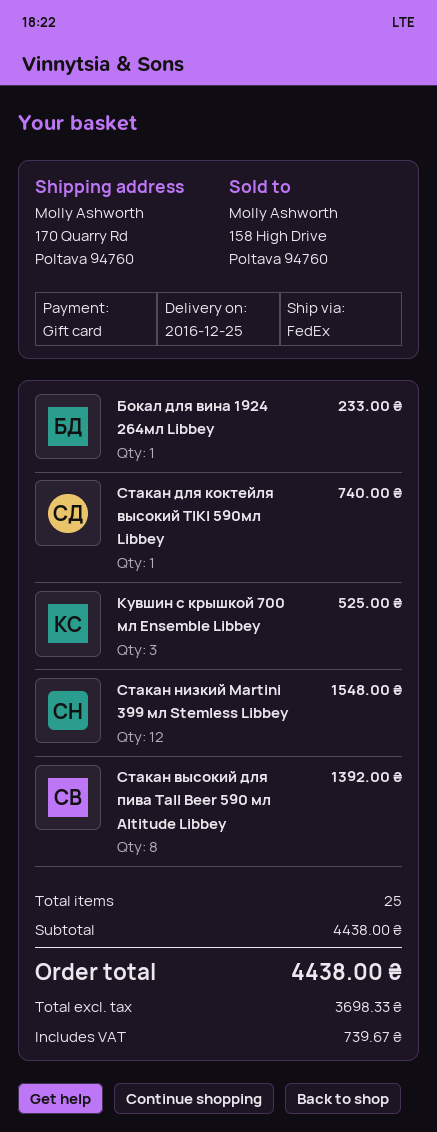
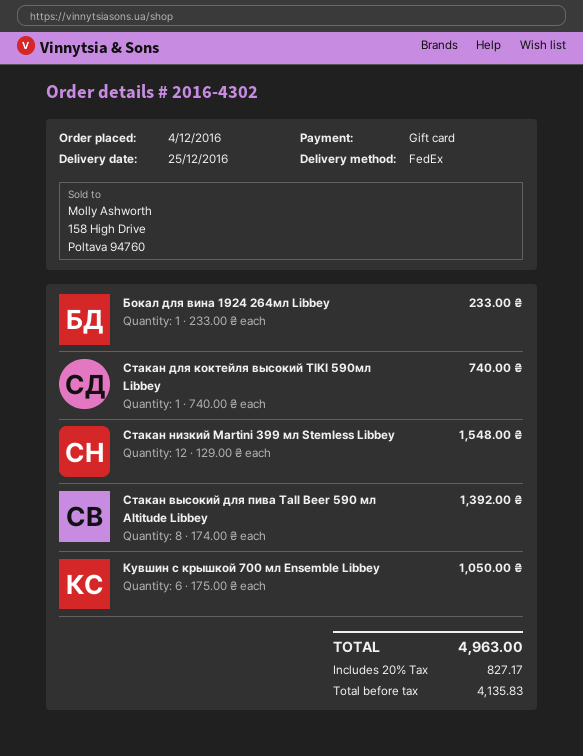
Кувшин с крышкой 700 мл Ensemble Libbey: 3 for 525.00 -> 6 for 1050.00
net: 3698.33 -> 4135.83
tax: 739.67 -> 827.17
total: 4438.00 -> 4963.00

